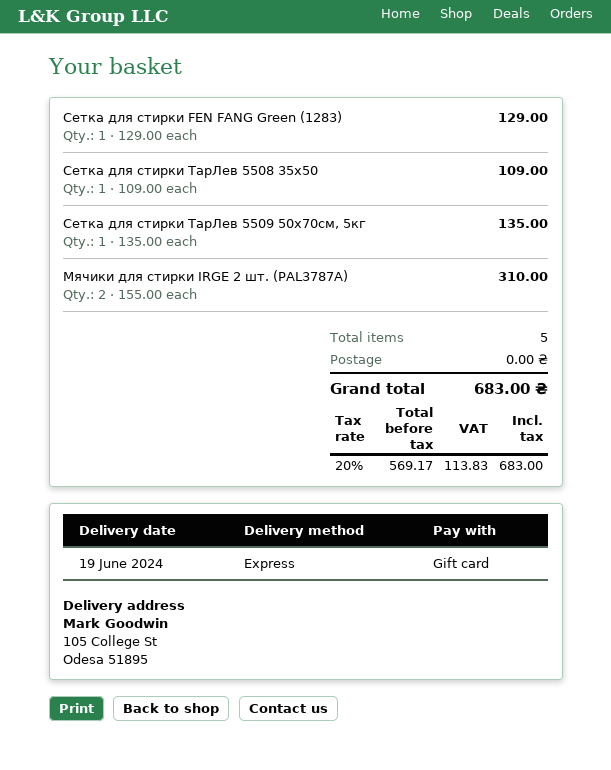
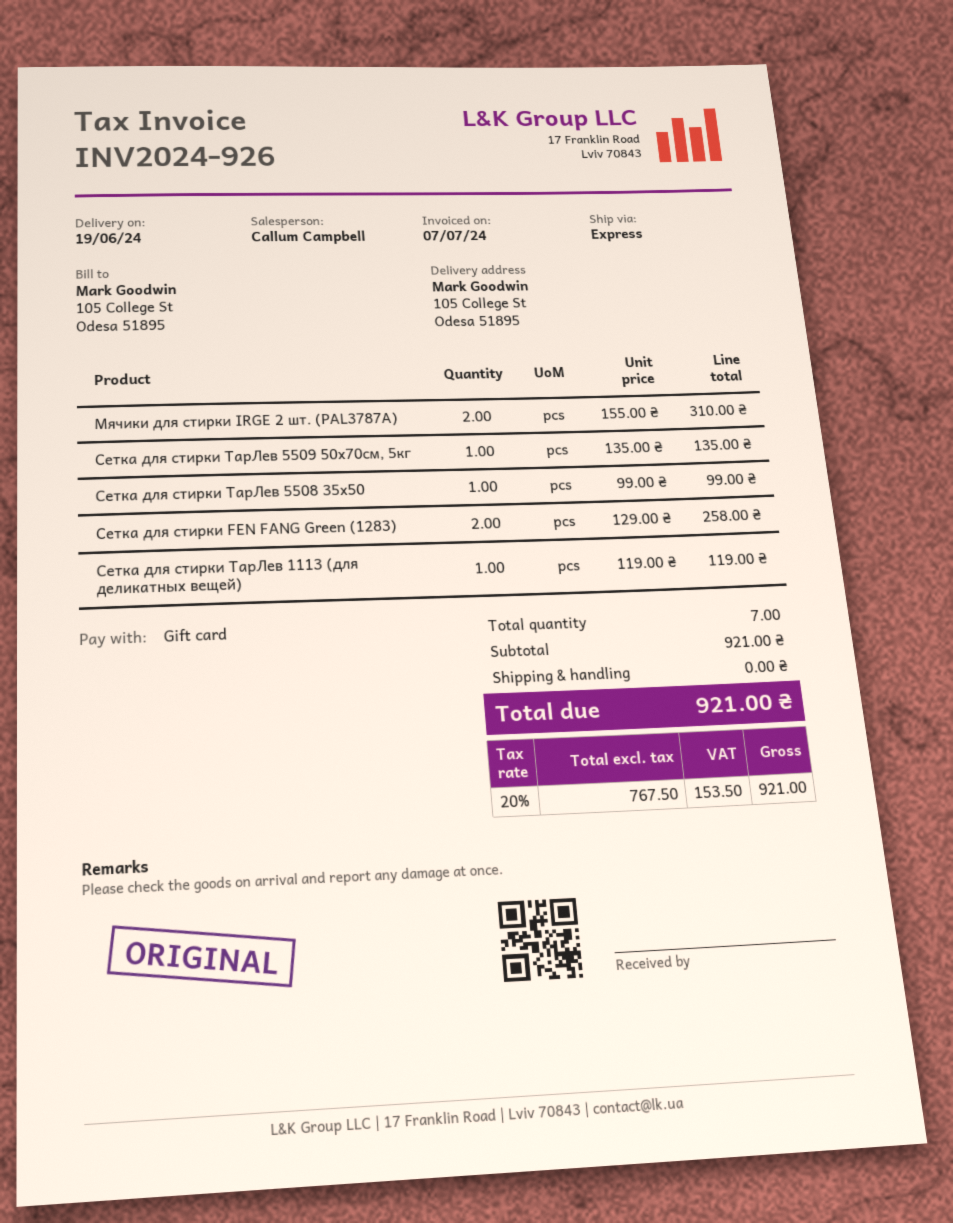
Сетка для стирки FEN FANG Green (1283): 1 x 129.00 = 129.00 -> 2 x 129.00 = 258.00
Сетка для стирки ТарЛев 5508 35х50: 1 x 109.00 = 109.00 -> 1 x 99.00 = 99.00
Сетка для стирки ТарЛев 1113 (для деликатных вещей): none -> 1 x 119.00 = 119.00
total quantity: 5 -> 7
net: 569.17 -> 767.50
tax: 20% = 113.83 -> 20% = 153.50
total: 683.00 -> 921.00

